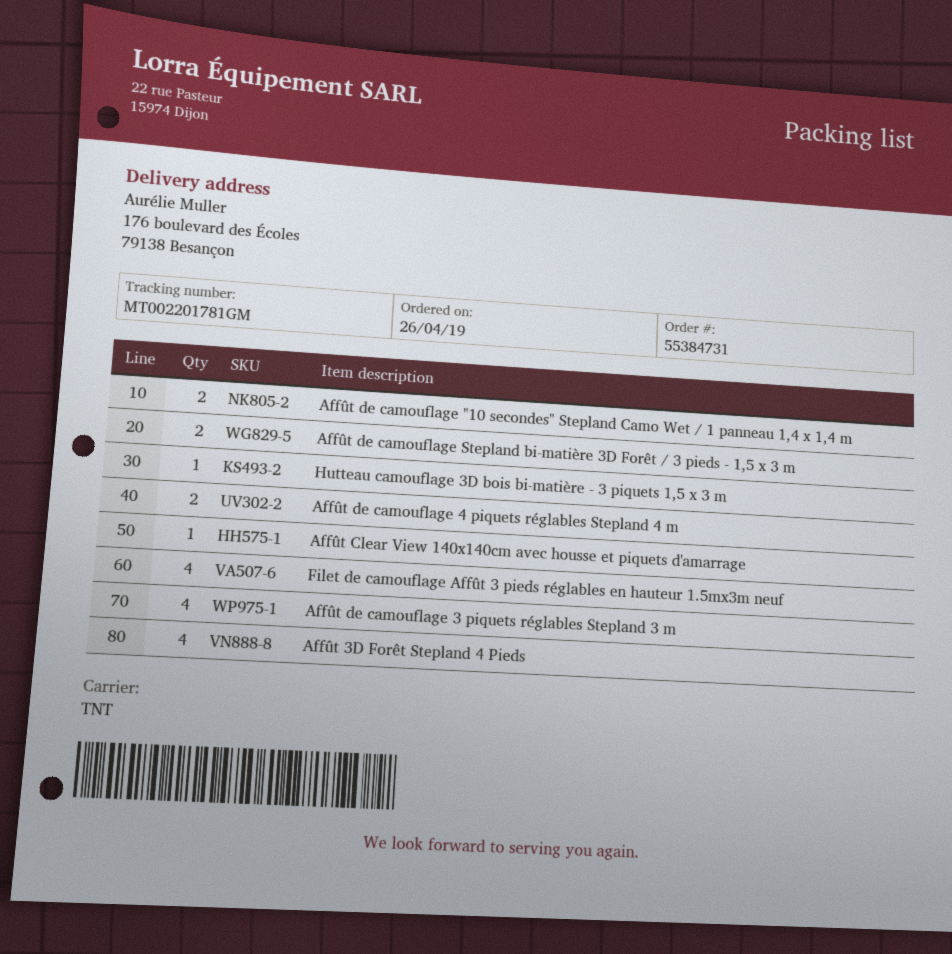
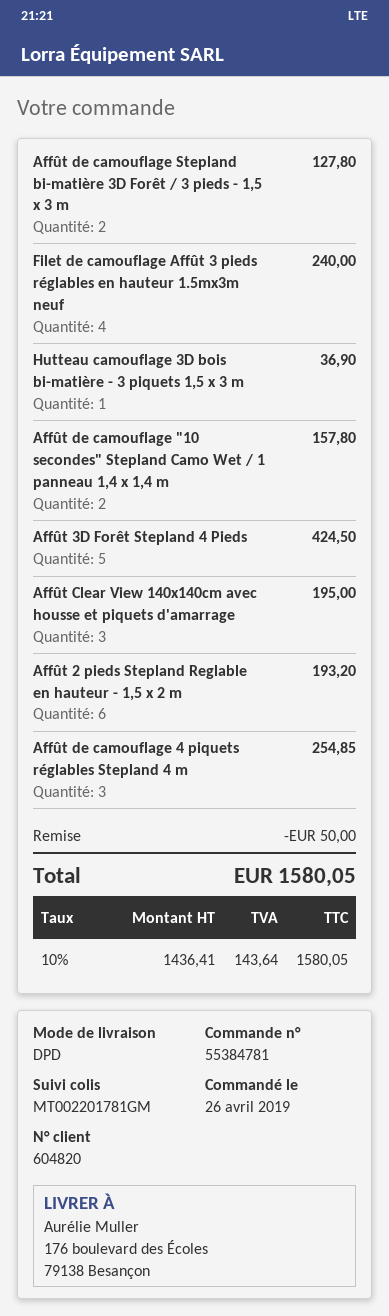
order number: 55384731 -> 55384781
shipping method: TNT -> DPD
Affût de camouflage 4 piquets réglables Stepland 4 m: 2 -> 3
Affût Clear View 140x140cm avec housse et piquets d'amarrage: 1 -> 3
Affût de camouflage 3 piquets réglables Stepland 3 m: 4 -> none
Affût 3D Forêt Stepland 4 Pieds: 4 -> 5
Affût 2 pieds Stepland Reglable en hauteur - 1,5 x 2 m: none -> 6

